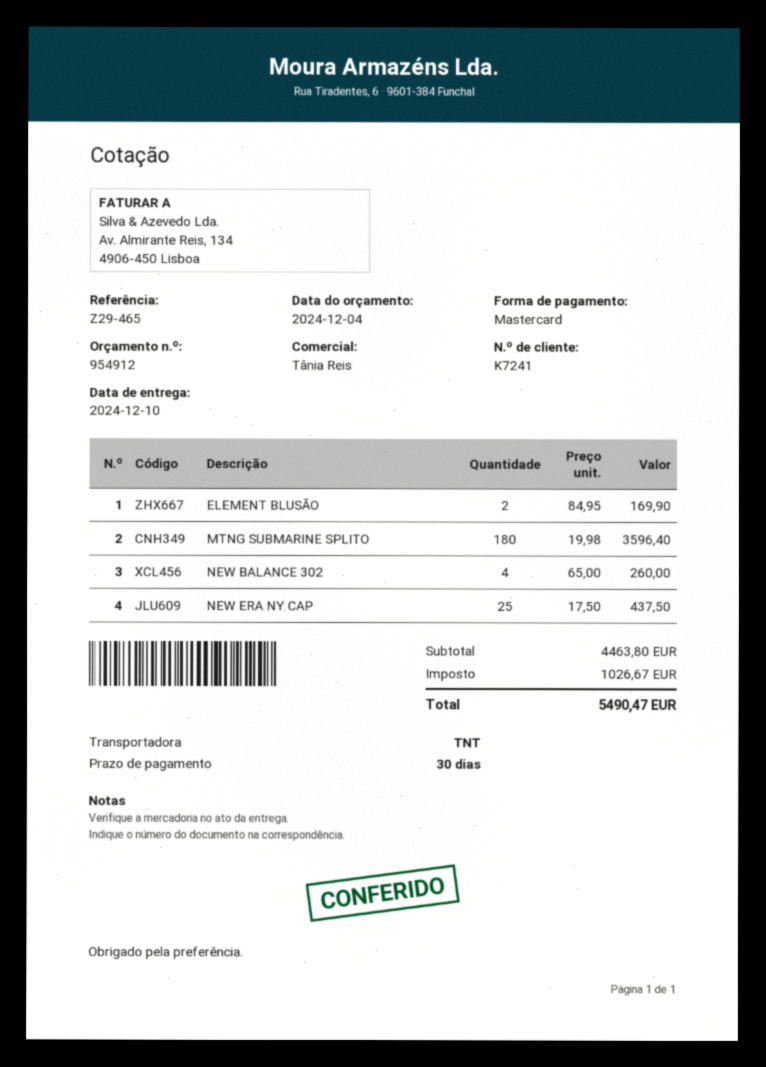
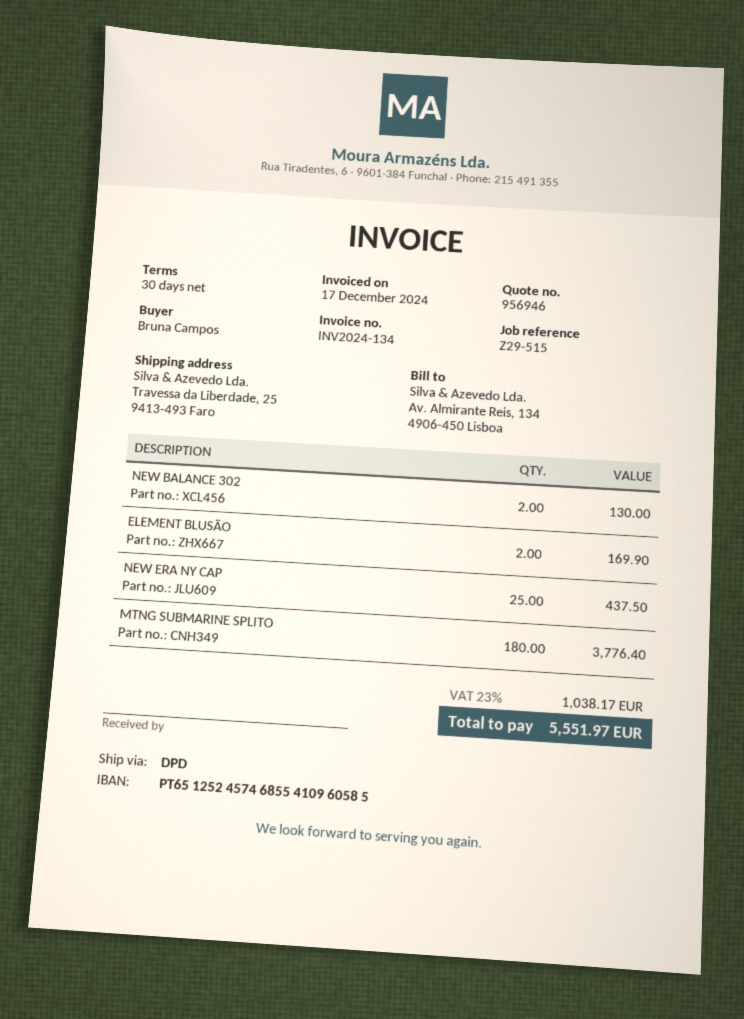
quote number: 954912 -> 956946
reference: Z29-465 -> Z29-515
shipping method: TNT -> DPD
MTNG SUBMARINE SPLITO: 180 for 3596.40 -> 180 for 3776.40
NEW BALANCE 302: 4 for 260.00 -> 2 for 130.00
tax: 1026.67 -> 1038.17
total: 5490.47 -> 5551.97

